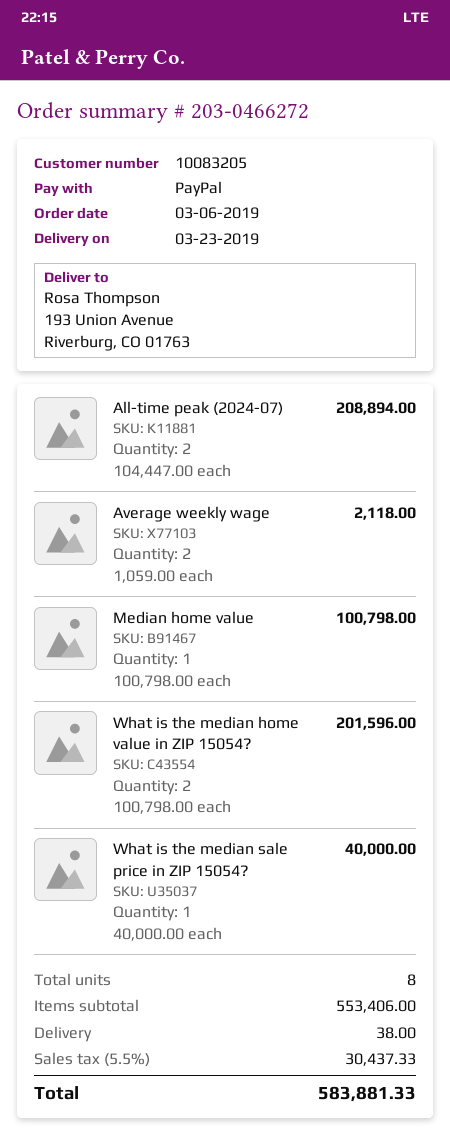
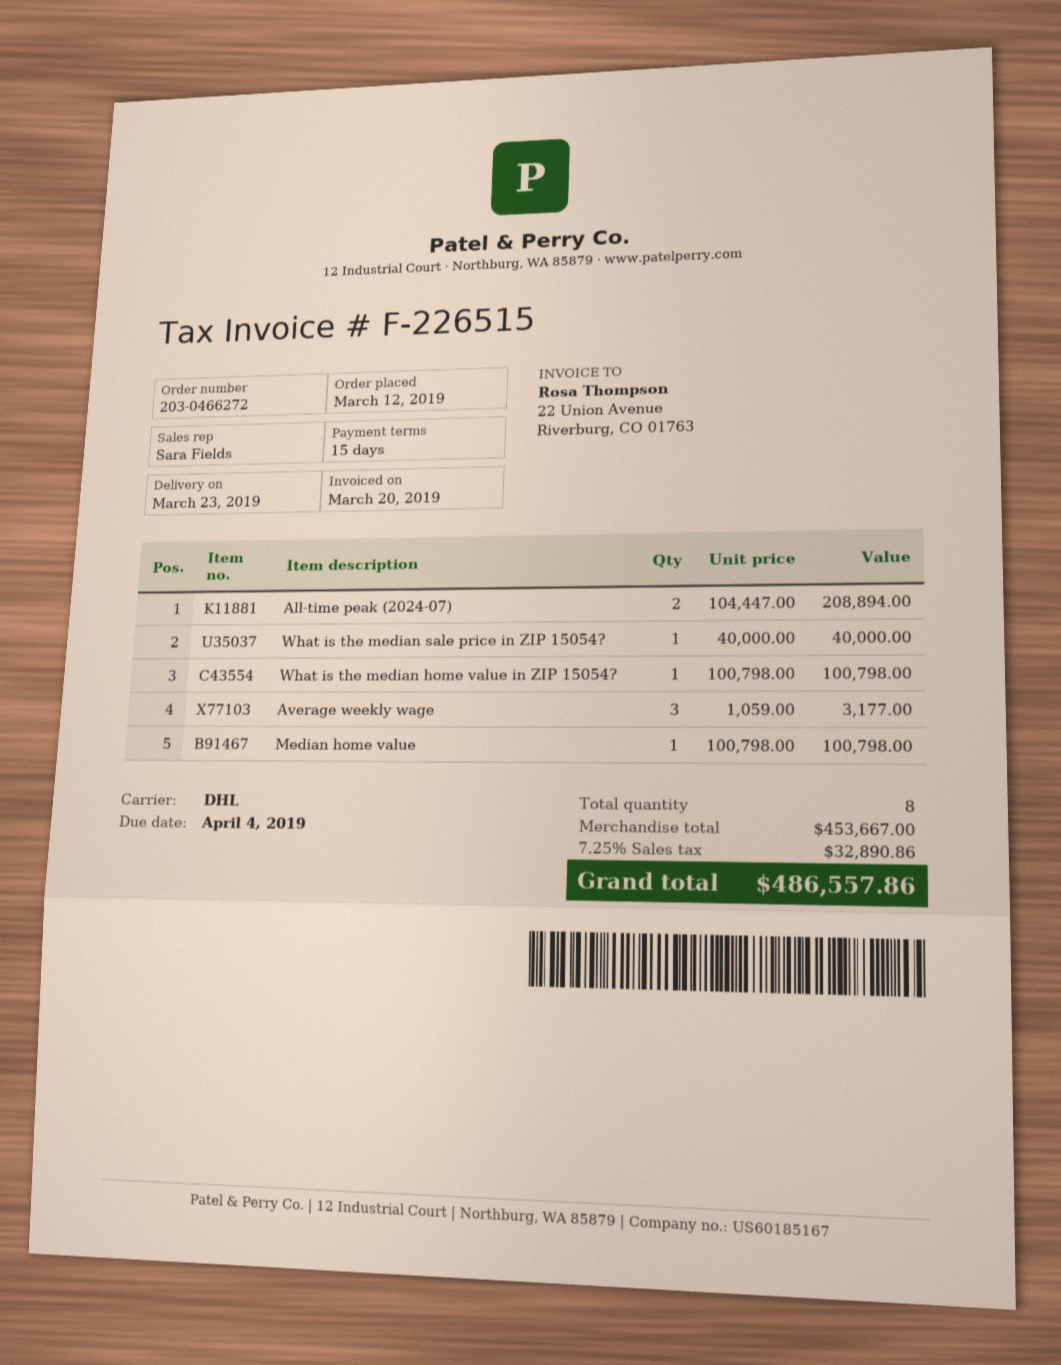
order date: 2019-03-06 -> 2019-03-12
Average weekly wage: 2 x 1059.00 = 2118.00 -> 3 x 1059.00 = 3177.00
What is the median home value in ZIP 15054?: 2 x 100798.00 = 201596.00 -> 1 x 100798.00 = 100798.00
subtotal: 553406.00 -> 453667.00
shipping: 38.00 -> none
tax: 5.5% = 30437.33 -> 7.25% = 32890.86
total: 583881.33 -> 486557.86

